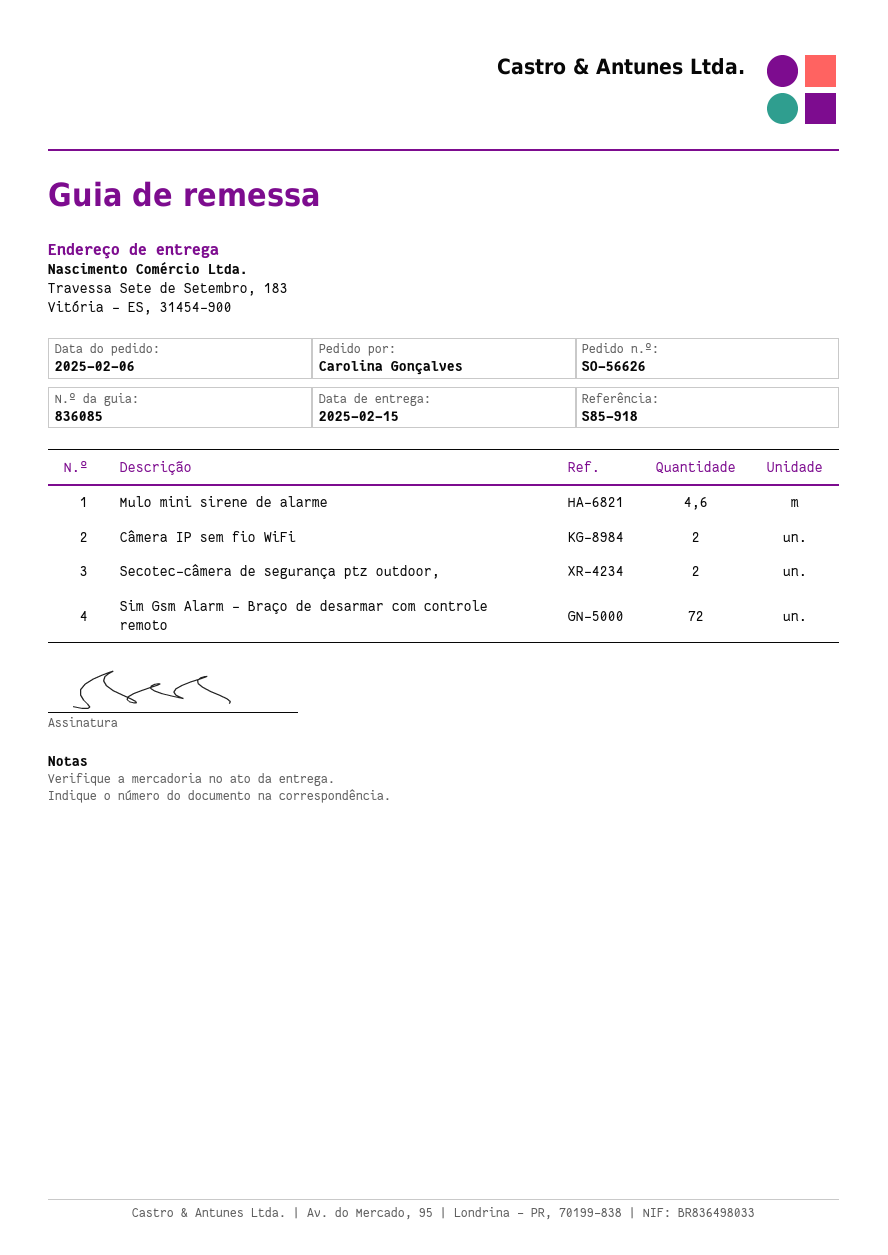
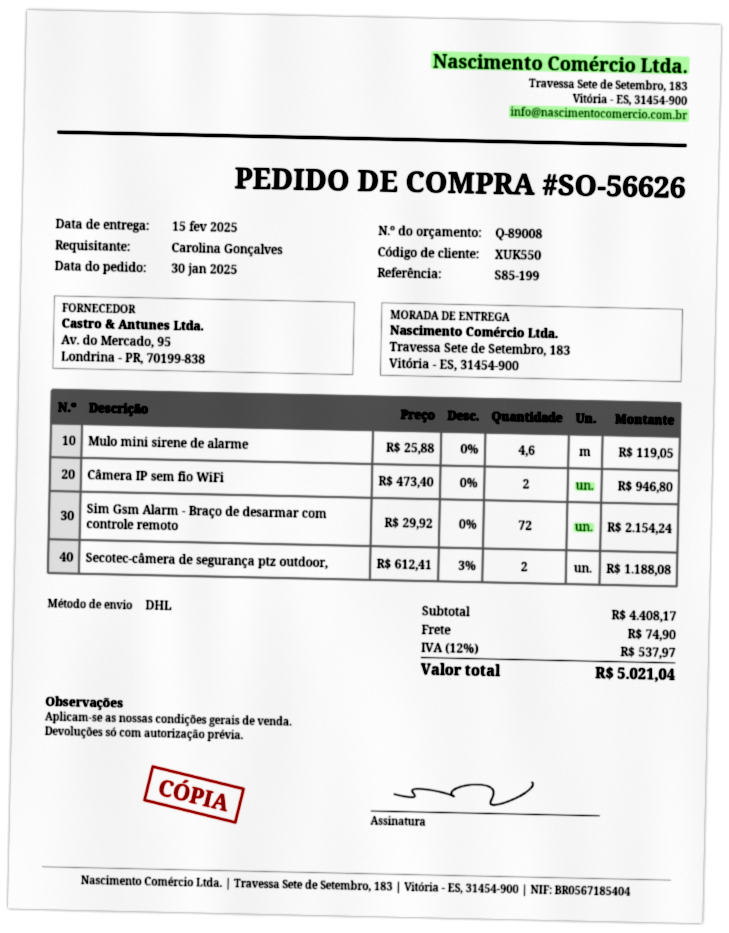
order date: 2025-02-06 -> 2025-01-30
reference: S85-918 -> S85-199

